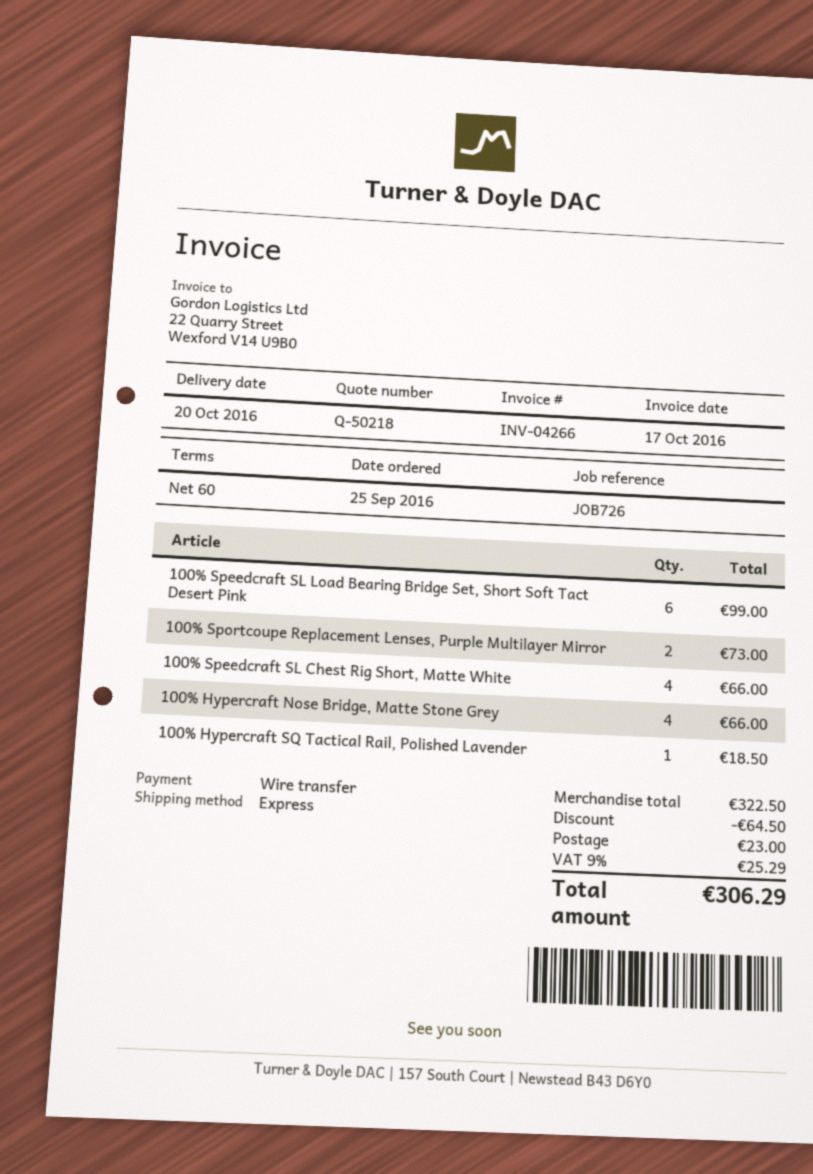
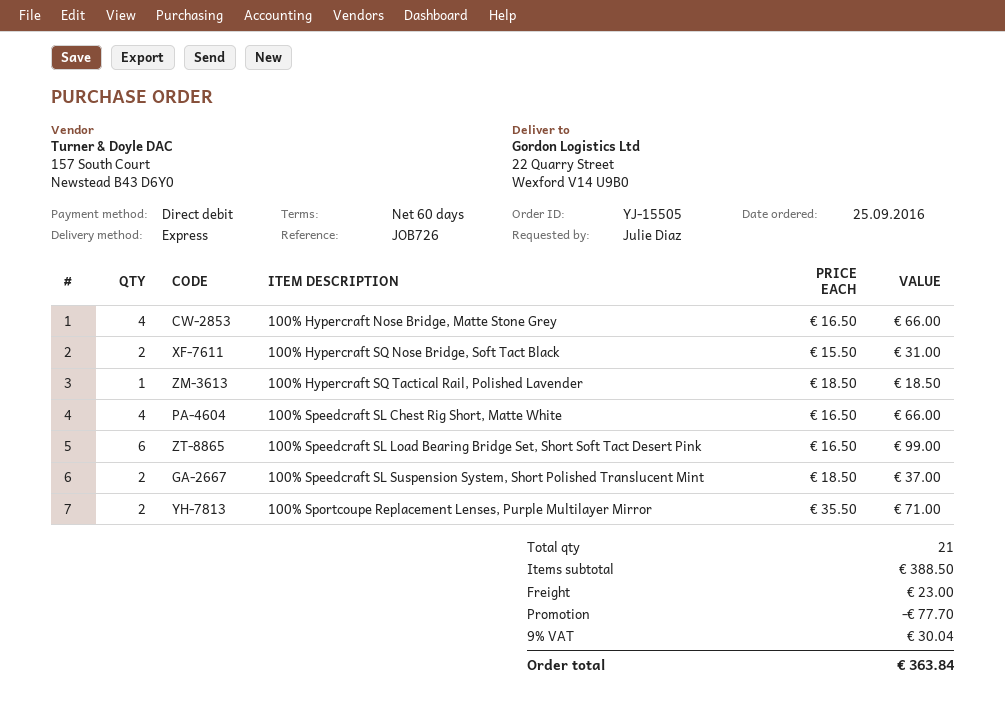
payment method: bank transfer -> direct debit
100% Sportcoupe Replacement Lenses, Purple Multilayer Mirror: 2 for 73.00 -> 2 for 71.00
100% Hypercraft SQ Nose Bridge, Soft Tact Black: none -> 2 for 31.00
100% Speedcraft SL Suspension System, Short Polished Translucent Mint: none -> 2 for 37.00
subtotal: 322.50 -> 388.50
discount: 64.50 -> 77.70
tax: 9% = 25.29 -> 9% = 30.04
total: 306.29 -> 363.84

